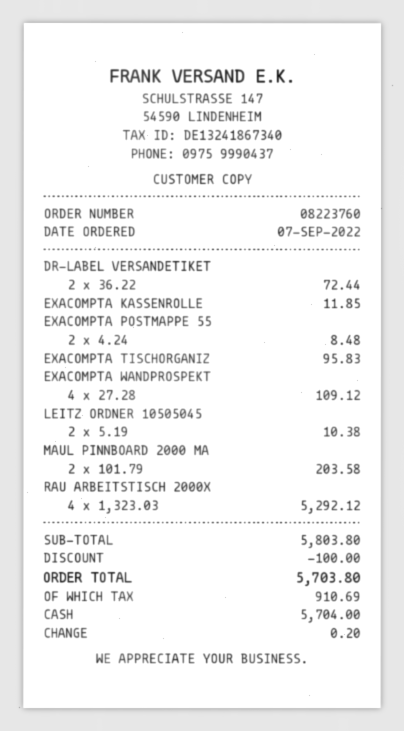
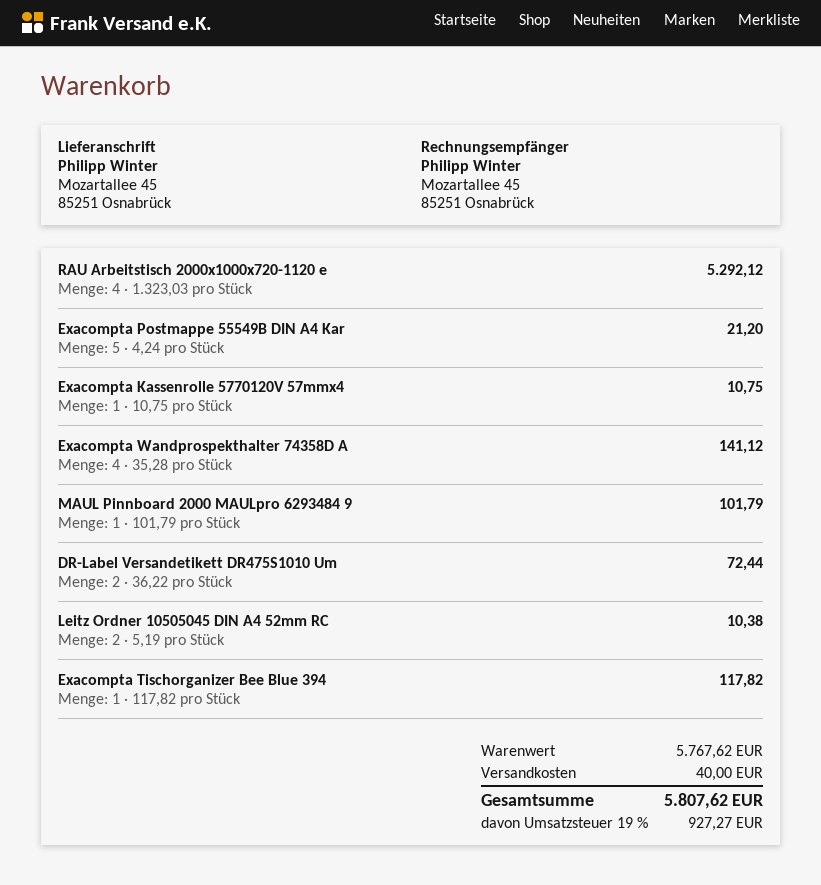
EXACOMPTA KASSENROLLE: 1 x 11.85 = 11.85 -> 1 x 10.75 = 10.75
EXACOMPTA POSTMAPPE 55: 2 x 4.24 = 8.48 -> 5 x 4.24 = 21.20
EXACOMPTA TISCHORGANIZ: 1 x 95.83 = 95.83 -> 1 x 117.82 = 117.82
EXACOMPTA WANDPROSPEKT: 4 x 27.28 = 109.12 -> 4 x 35.28 = 141.12
MAUL PINNBOARD 2000 MA: 2 x 101.79 = 203.58 -> 1 x 101.79 = 101.79
subtotal: 5803.80 -> 5767.62
discount: 100.00 -> none
shipping: none -> 40.00
tax: 910.69 -> 927.27
total: 5703.80 -> 5807.62

